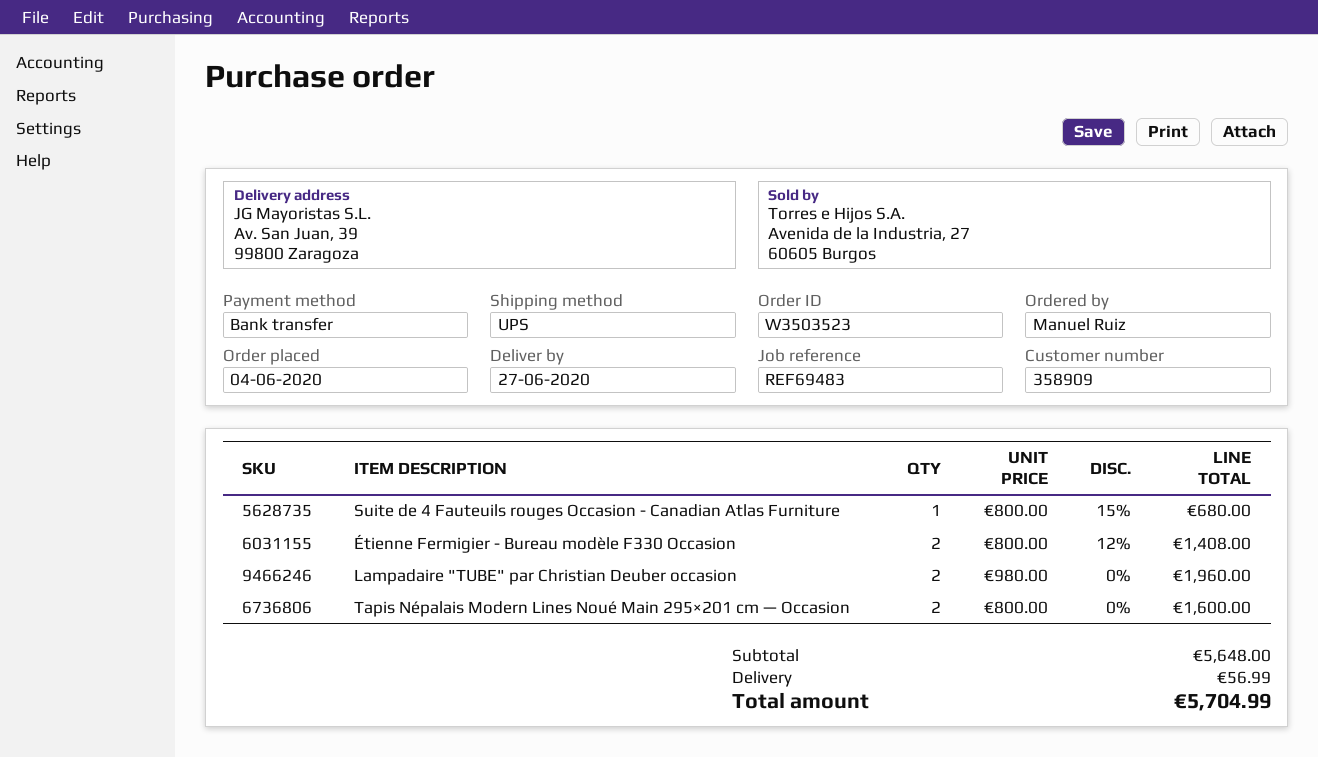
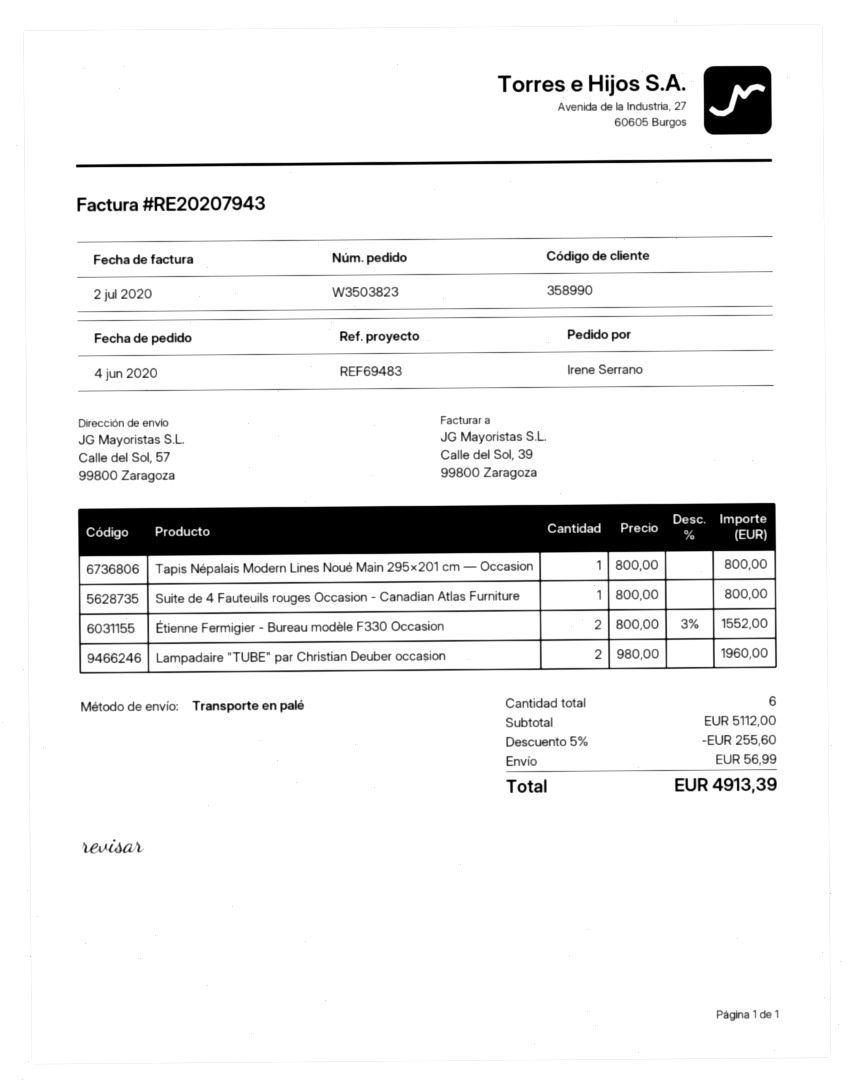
order number: W3503523 -> W3503823
customer number: 358909 -> 358990
ordered by: Manuel Ruiz -> Irene Serrano
shipping method: UPS -> pallet freight
ship to: Av. San Juan, 39, 99800 Zaragoza -> Calle del Sol, 57, 99800 Zaragoza
Suite de 4 Fauteuils rouges Occasion - Canadian Atlas Furniture: 1 x 800.00 - 15% = 680.00 -> 1 x 800.00 = 800.00
Étienne Fermigier - Bureau modèle F330 Occasion: 2 x 800.00 - 12% = 1408.00 -> 2 x 800.00 - 3% = 1552.00
Tapis Népalais Modern Lines Noué Main 295×201 cm — Occasion: 2 x 800.00 = 1600.00 -> 1 x 800.00 = 800.00
subtotal: 5648.00 -> 5112.00
discount: none -> 5% = 255.60
total: 5704.99 -> 4913.39

